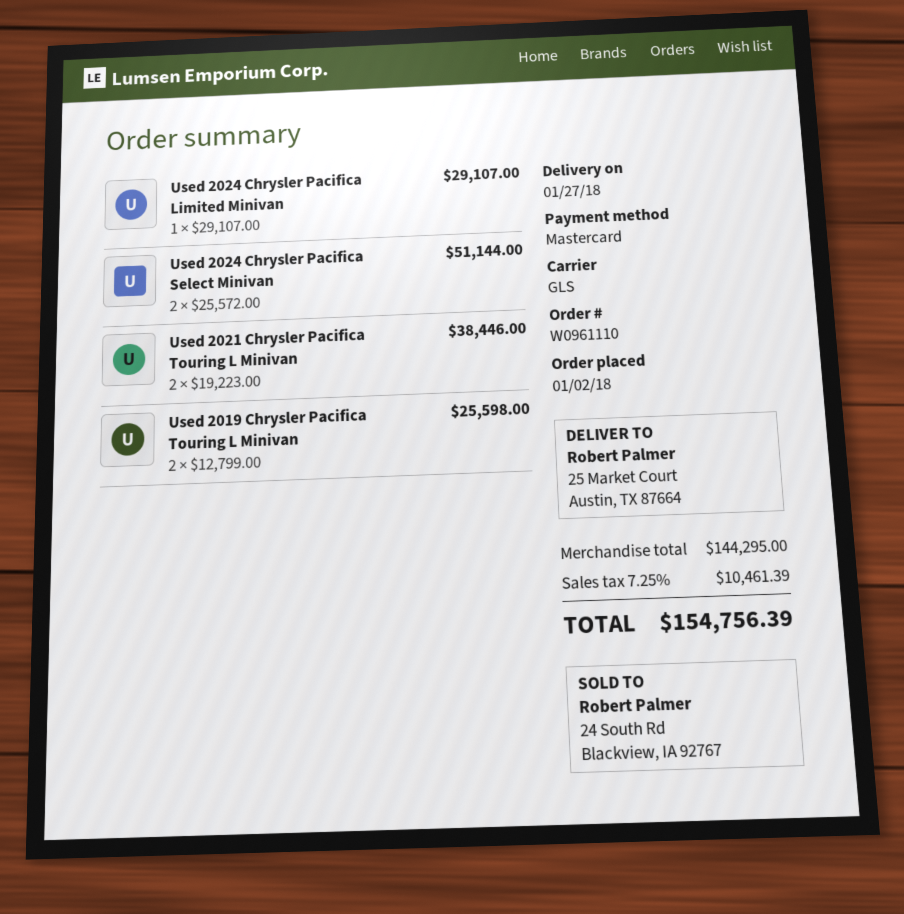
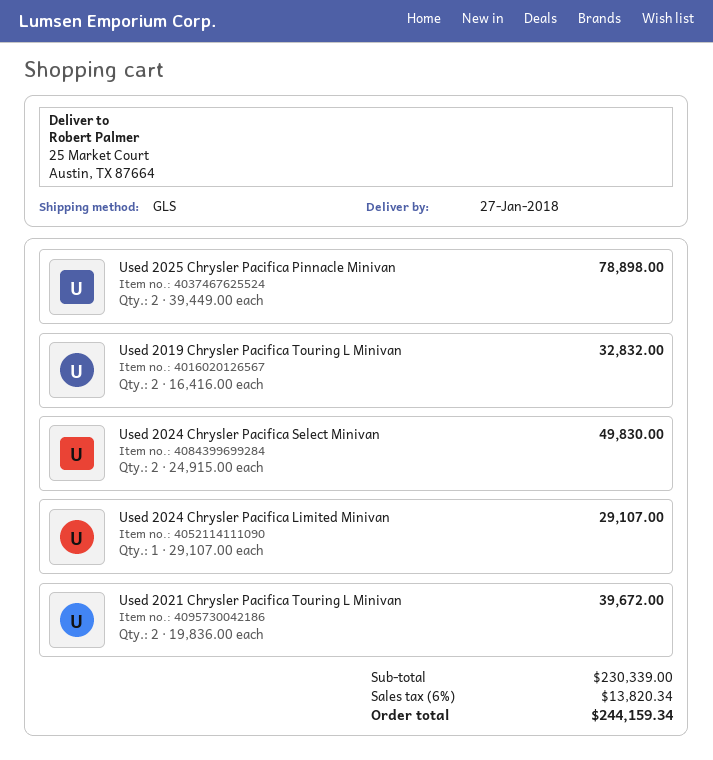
Used 2024 Chrysler Pacifica Select Minivan: 2 x 25572.00 = 51144.00 -> 2 x 24915.00 = 49830.00
Used 2021 Chrysler Pacifica Touring L Minivan: 2 x 19223.00 = 38446.00 -> 2 x 19836.00 = 39672.00
Used 2019 Chrysler Pacifica Touring L Minivan: 2 x 12799.00 = 25598.00 -> 2 x 16416.00 = 32832.00
Used 2025 Chrysler Pacifica Pinnacle Minivan: none -> 2 x 39449.00 = 78898.00
subtotal: 144295.00 -> 230339.00
tax: 7.25% = 10461.39 -> 6% = 13820.34
total: 154756.39 -> 244159.34

